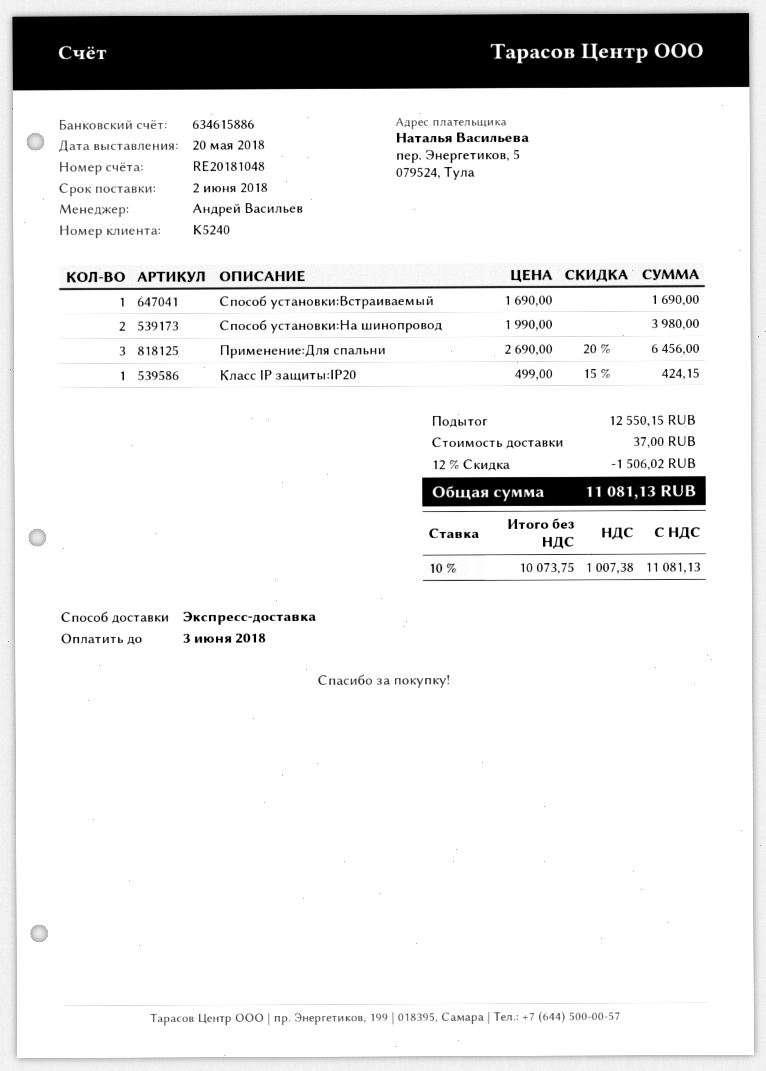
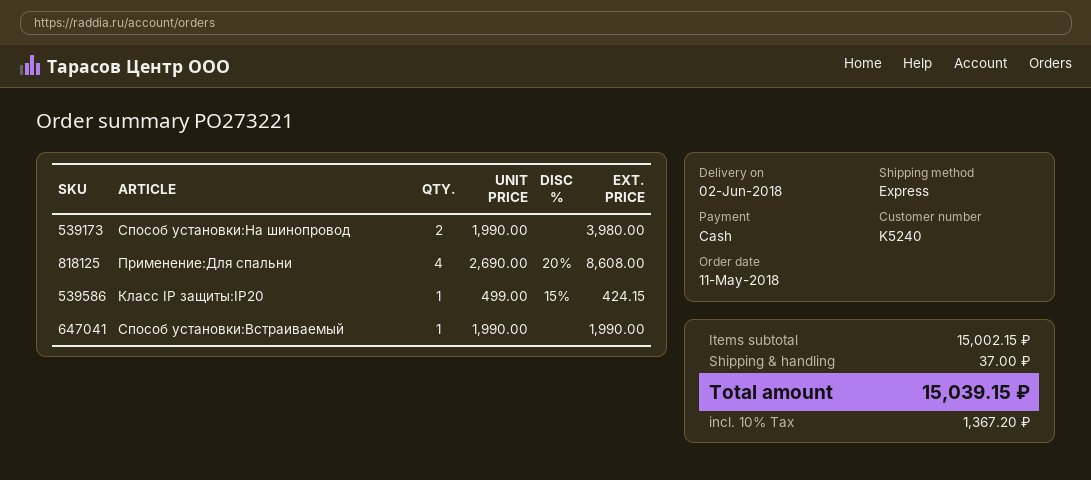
Способ установки:Встраиваемый: 1 x 1690.00 = 1690.00 -> 1 x 1990.00 = 1990.00
Применение:Для спальни: 3 x 2690.00 - 20% = 6456.00 -> 4 x 2690.00 - 20% = 8608.00
subtotal: 12550.15 -> 15002.15
discount: 12% = 1506.02 -> none
tax: 10% = 1007.38 -> 10% = 1367.20
total: 11081.13 -> 15039.15

